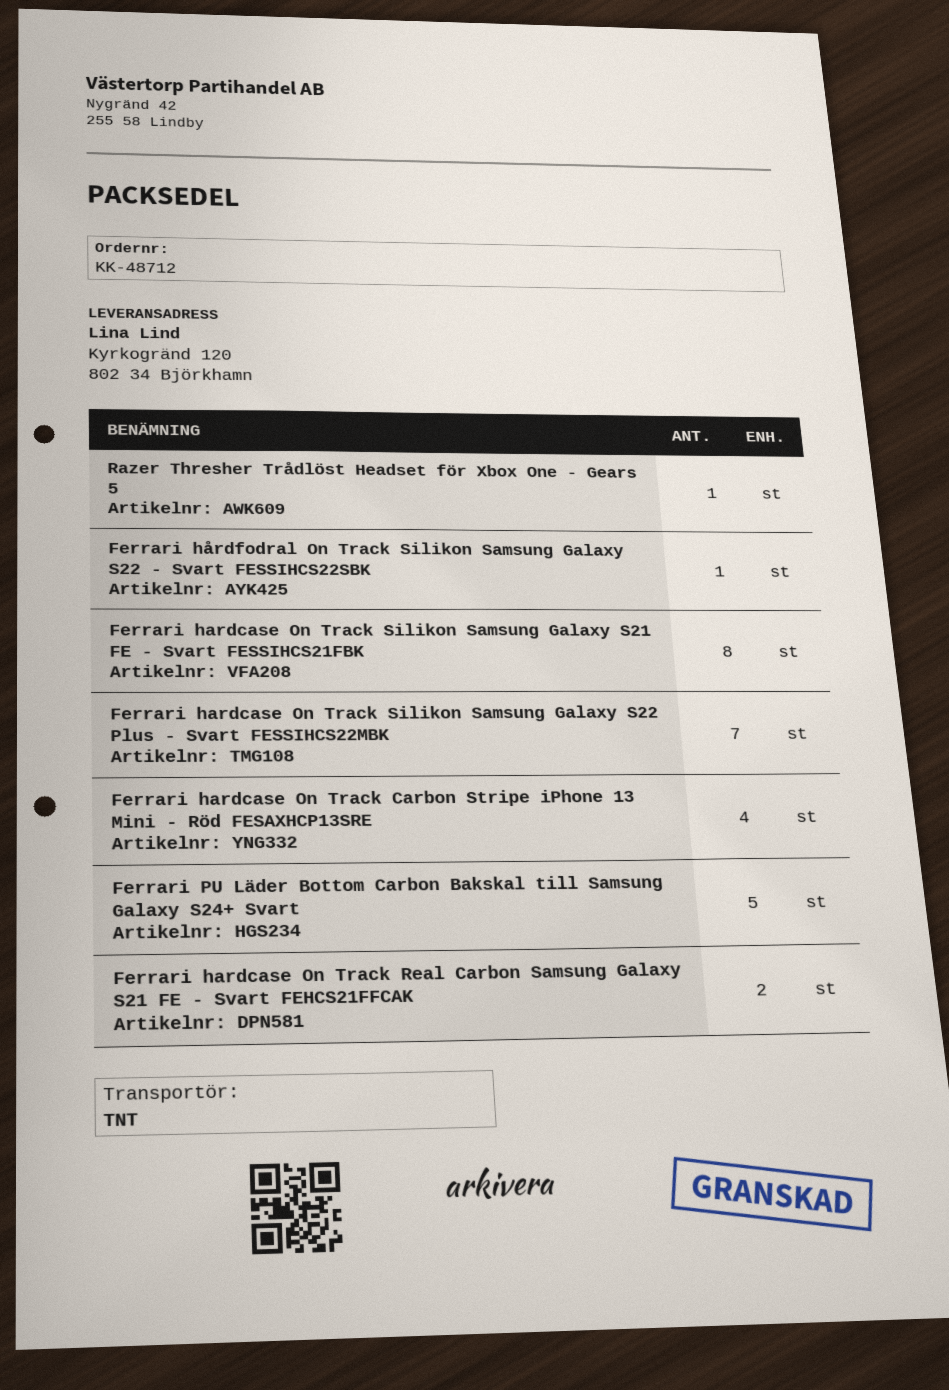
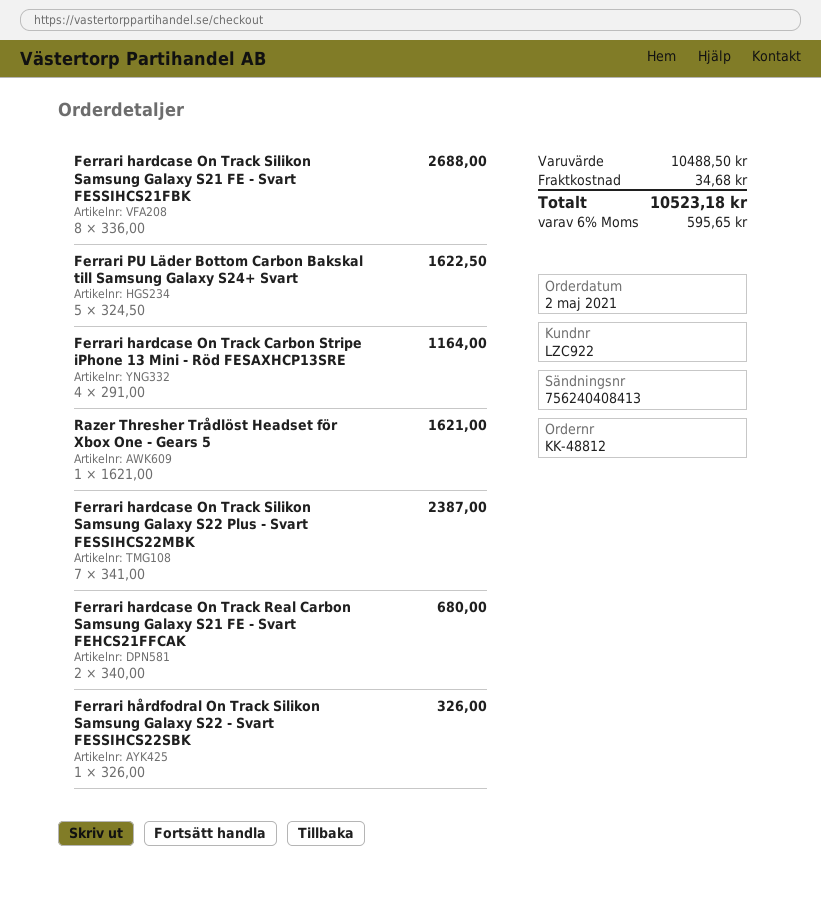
order number: KK-48712 -> KK-48812

